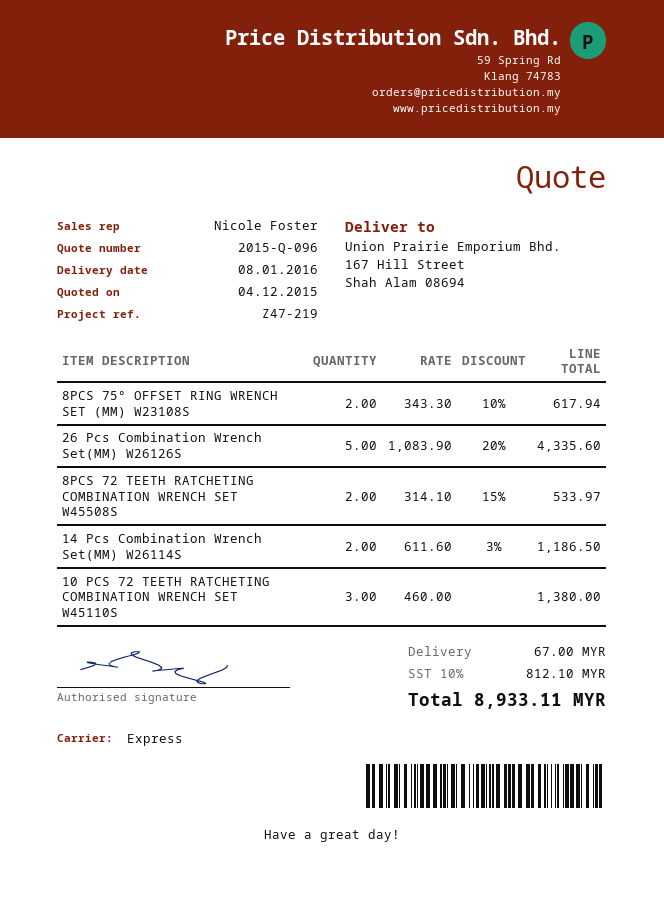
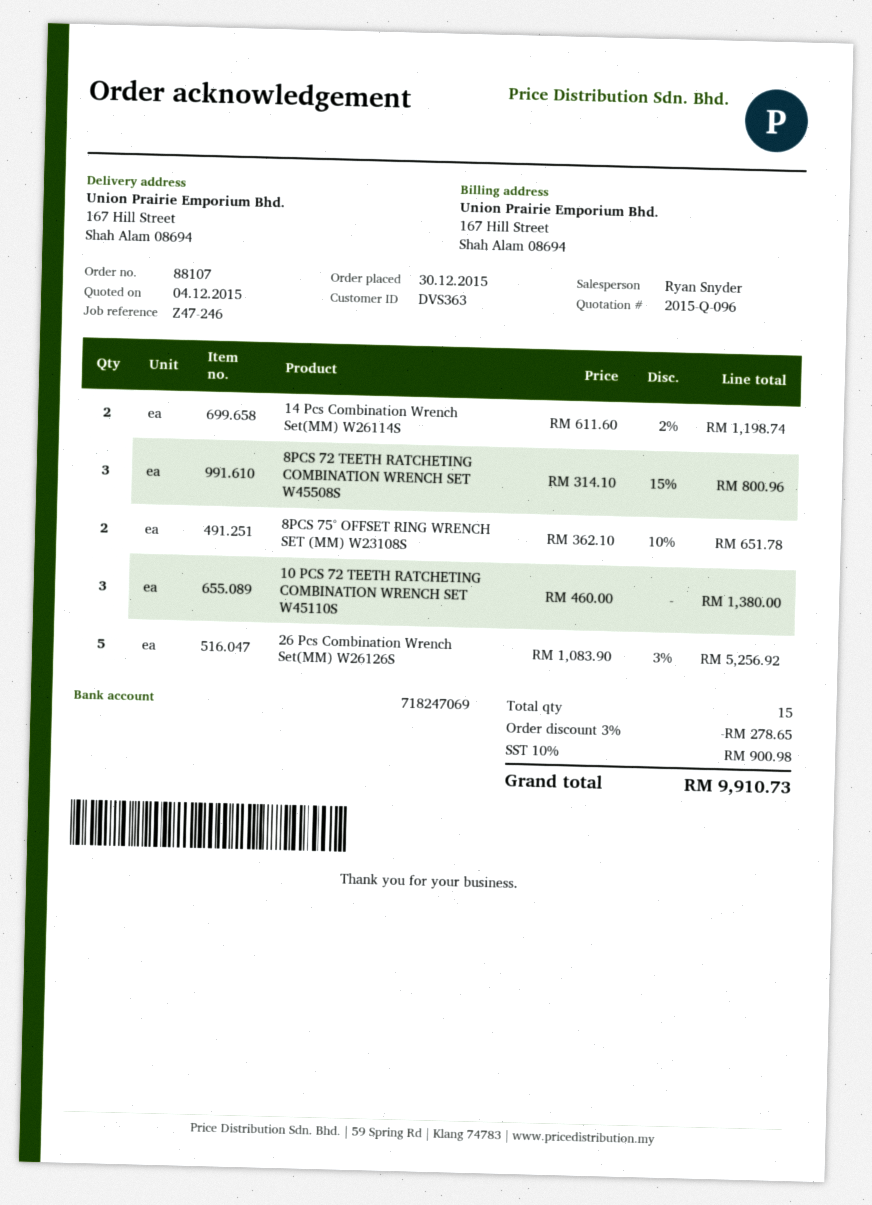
reference: Z47-219 -> Z47-246
sales rep: Nicole Foster -> Ryan Snyder
8PCS 75° OFFSET RING WRENCH SET (MM) W23108S: 2 x 343.30 - 10% = 617.94 -> 2 x 362.10 - 10% = 651.78
26 Pcs Combination Wrench Set(MM) W26126S: 5 x 1083.90 - 20% = 4335.60 -> 5 x 1083.90 - 3% = 5256.92
8PCS 72 TEETH RATCHETING COMBINATION WRENCH SET W45508S: 2 x 314.10 - 15% = 533.97 -> 3 x 314.10 - 15% = 800.96
14 Pcs Combination Wrench Set(MM) W26114S: 2 x 611.60 - 3% = 1186.50 -> 2 x 611.60 - 2% = 1198.74
discount: none -> 3% = 278.65
shipping: 67.00 -> none
tax: 10% = 812.10 -> 10% = 900.98
total: 8933.11 -> 9910.73

